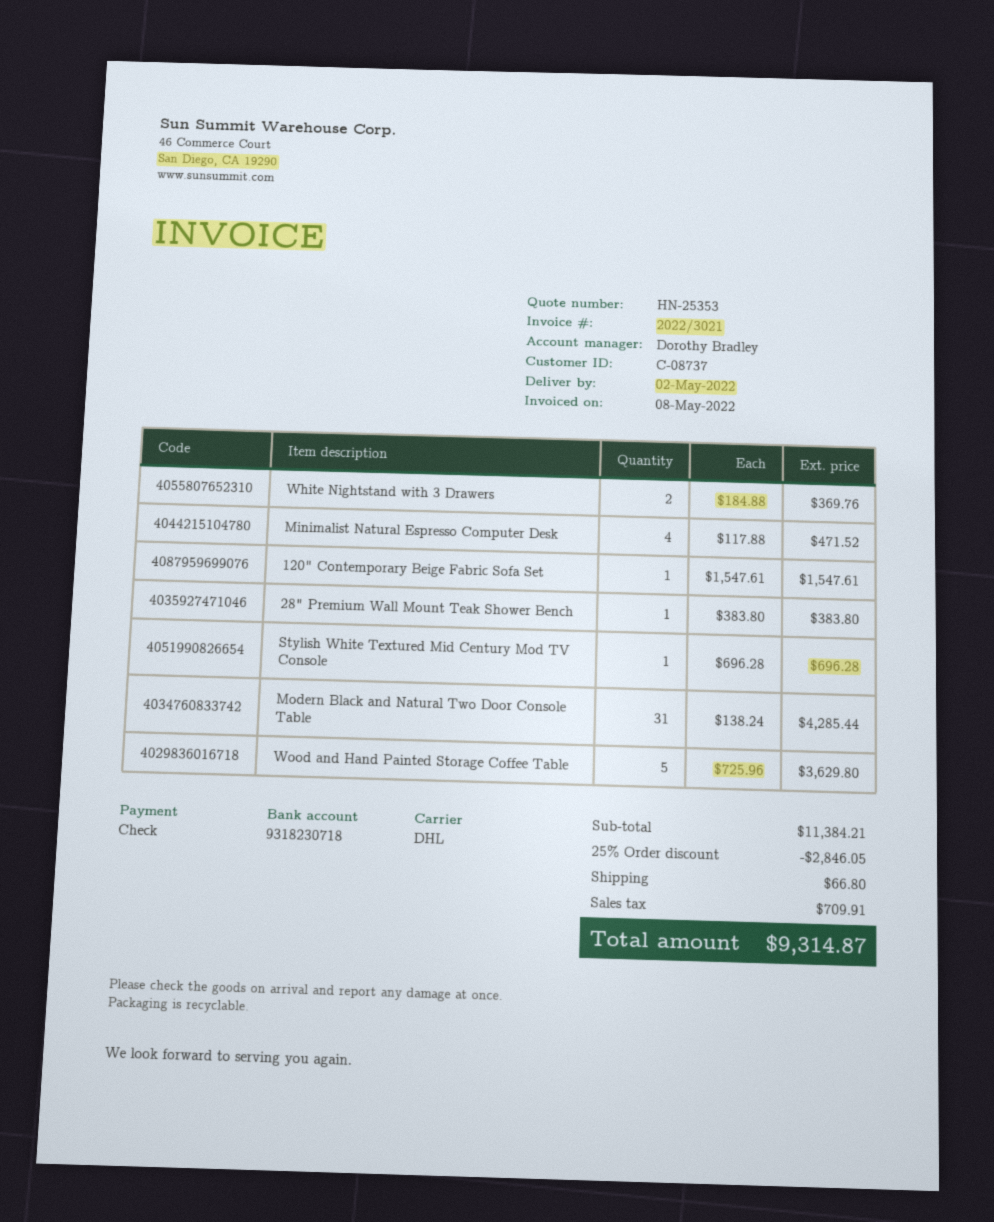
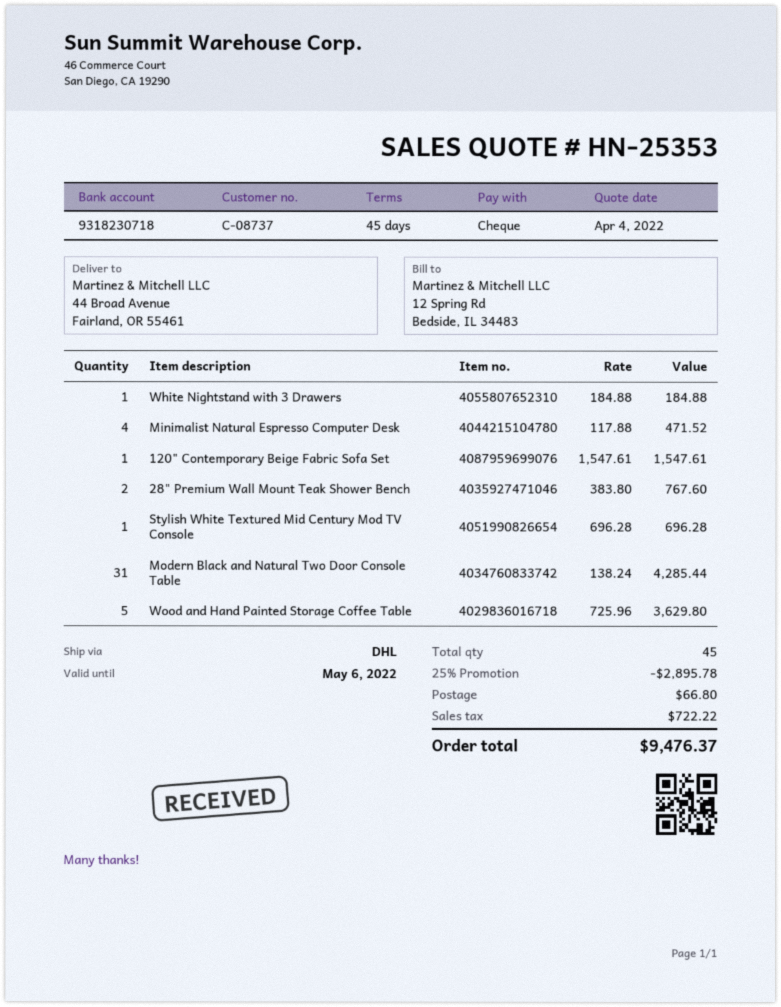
White Nightstand with 3 Drawers: 2 x 184.88 = 369.76 -> 1 x 184.88 = 184.88
28" Premium Wall Mount Teak Shower Bench: 1 x 383.80 = 383.80 -> 2 x 383.80 = 767.60
discount: 25% = 2846.05 -> 25% = 2895.78
tax: 709.91 -> 722.22
total: 9314.87 -> 9476.37

